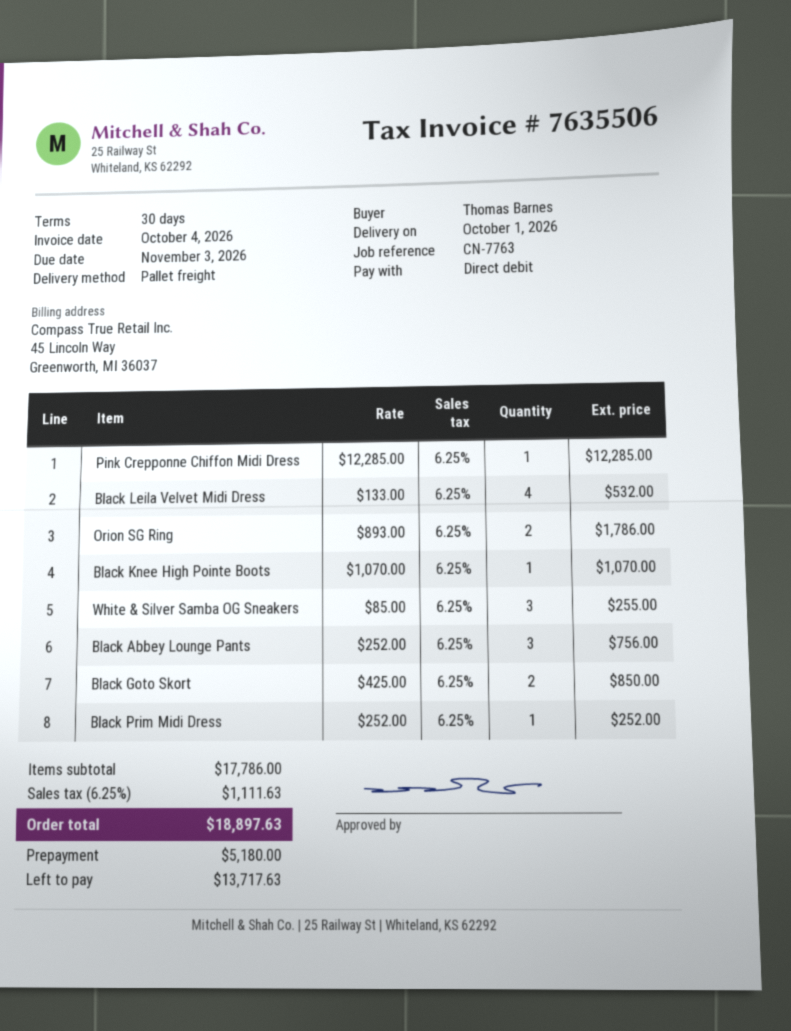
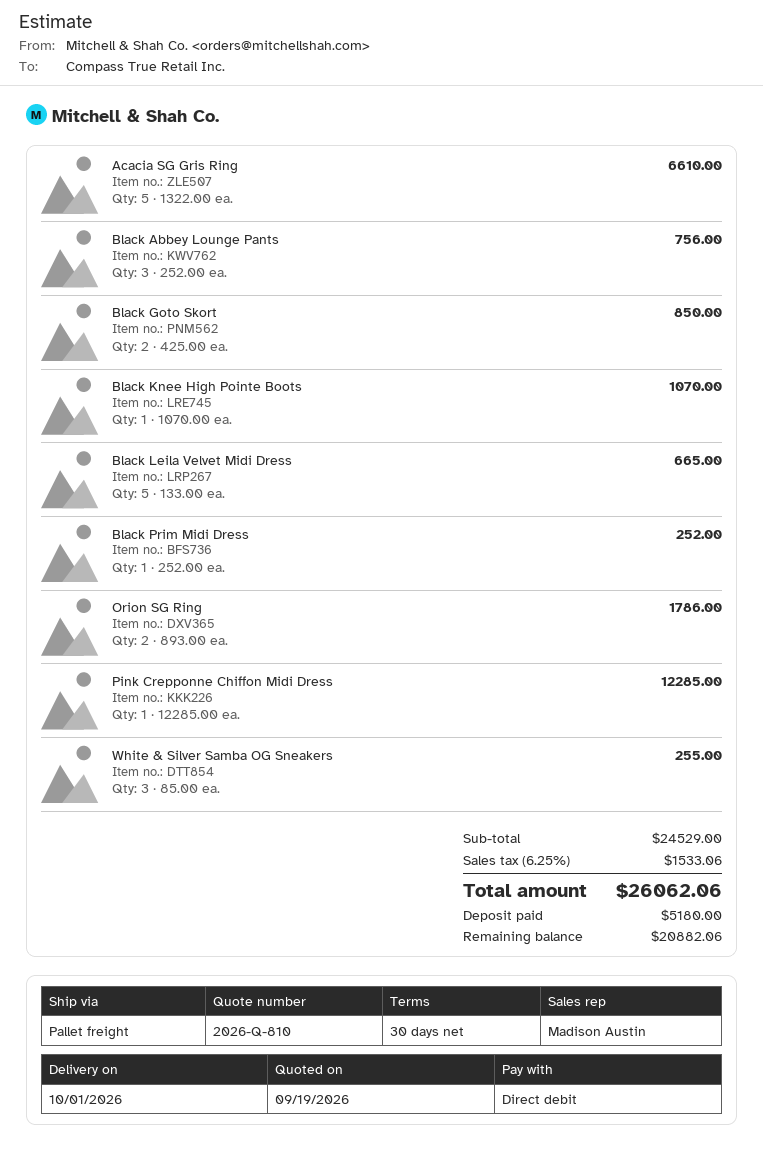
Black Leila Velvet Midi Dress: 4 x 133.00 = 532.00 -> 5 x 133.00 = 665.00
Acacia SG Gris Ring: none -> 5 x 1322.00 = 6610.00
subtotal: 17786.00 -> 24529.00
tax: 6.25% = 1111.63 -> 6.25% = 1533.06
total: 18897.63 -> 26062.06
balance: 13717.63 -> 20882.06

